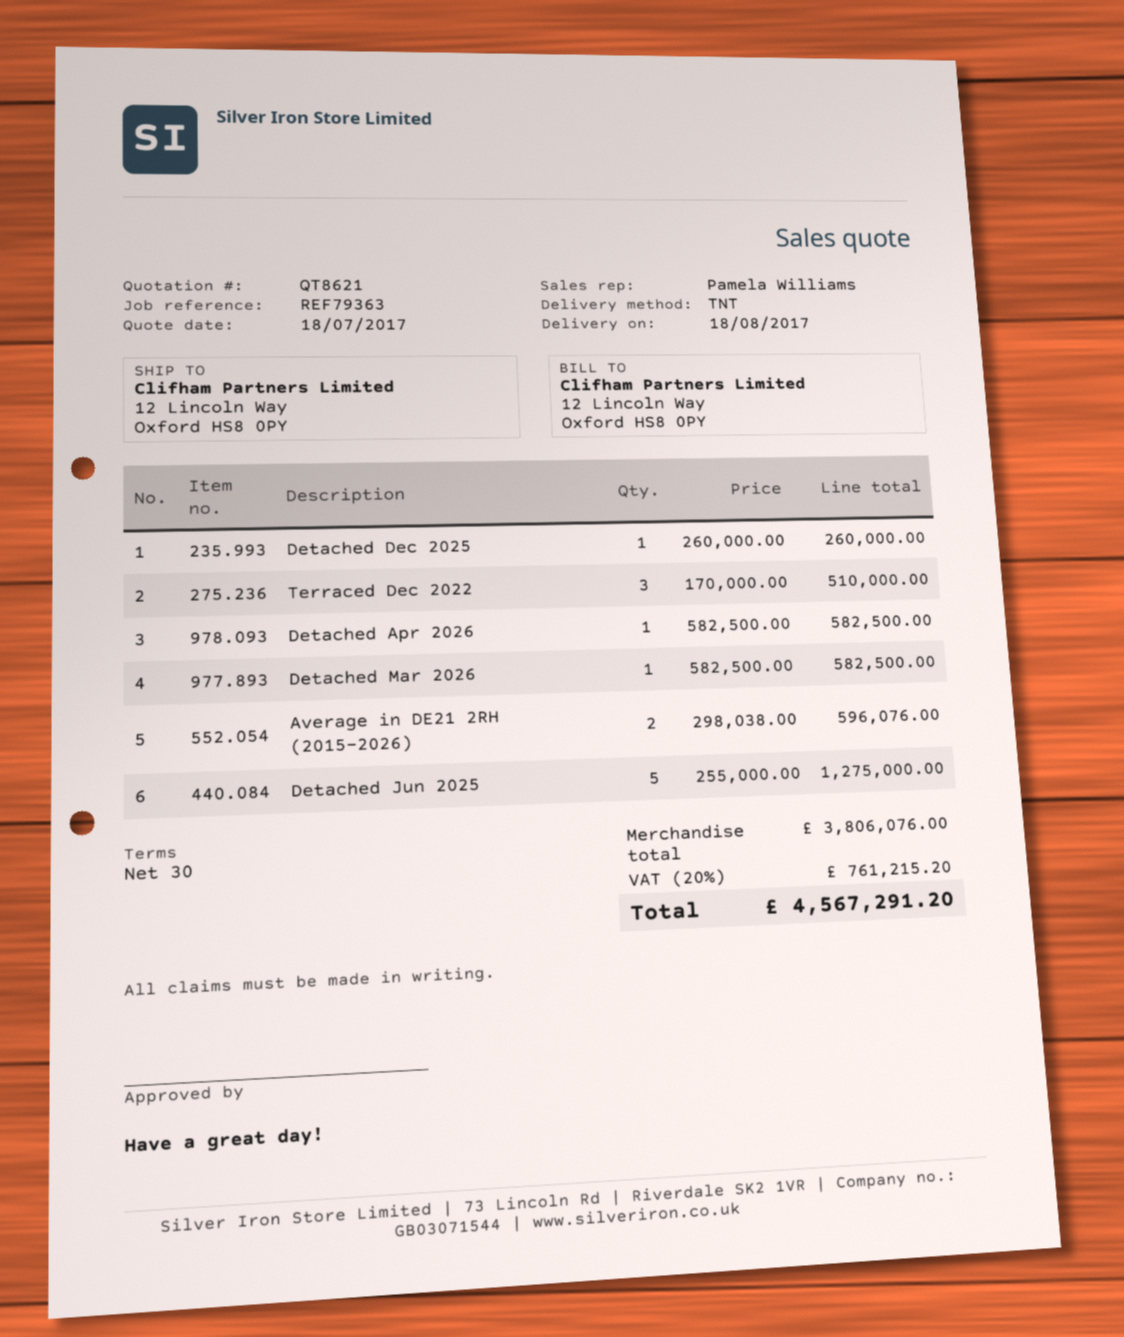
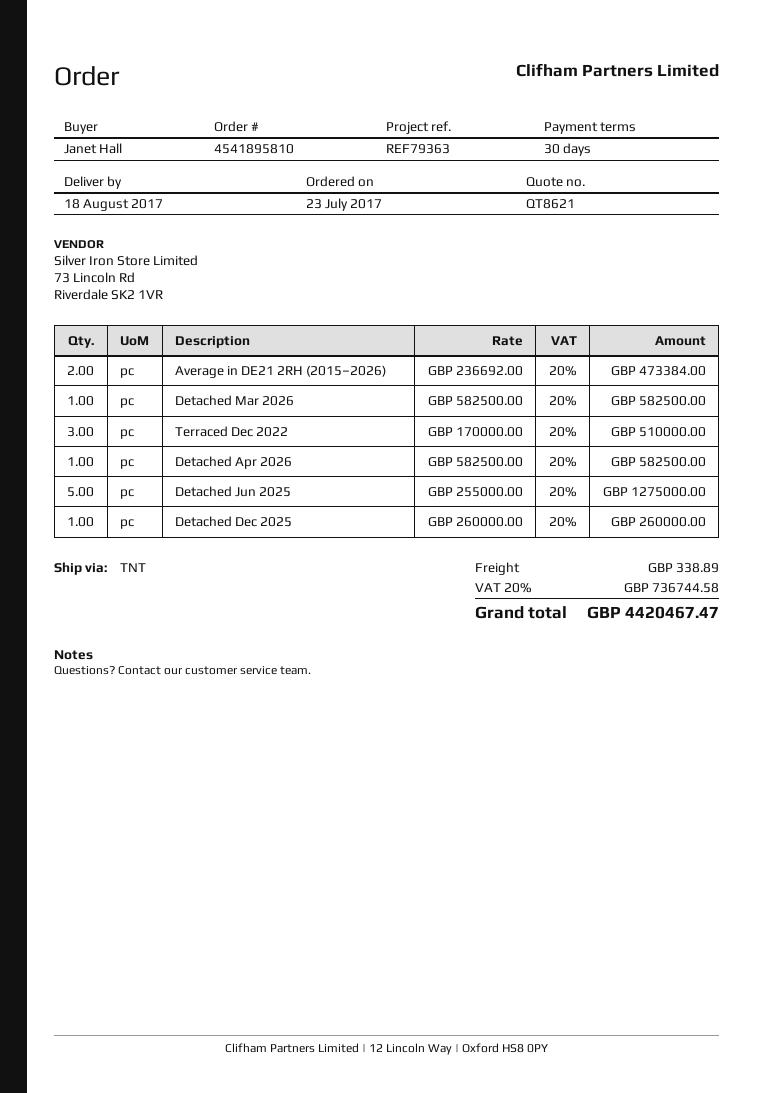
Average in DE21 2RH (2015–2026): 2 x 298038.00 = 596076.00 -> 2 x 236692.00 = 473384.00
shipping: none -> 338.89
tax: 20% = 761215.20 -> 20% = 736744.58
total: 4567291.20 -> 4420467.47

